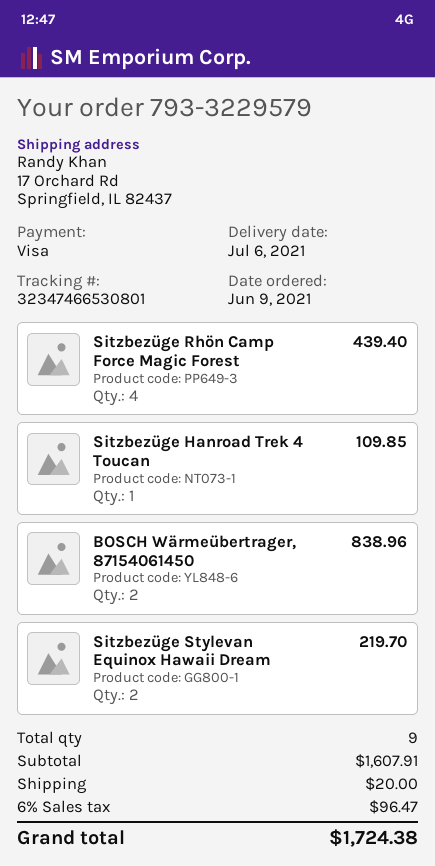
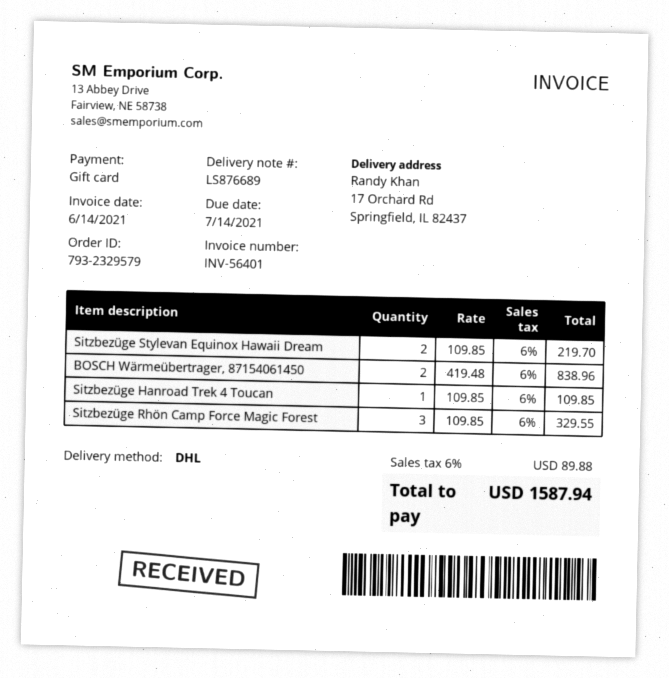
order number: 793-3229579 -> 793-2329579
payment method: Visa -> gift card
Sitzbezüge Rhön Camp Force Magic Forest: 4 for 439.40 -> 3 for 329.55
shipping: 20.00 -> none
tax: 6% = 96.47 -> 6% = 89.88
total: 1724.38 -> 1587.94

